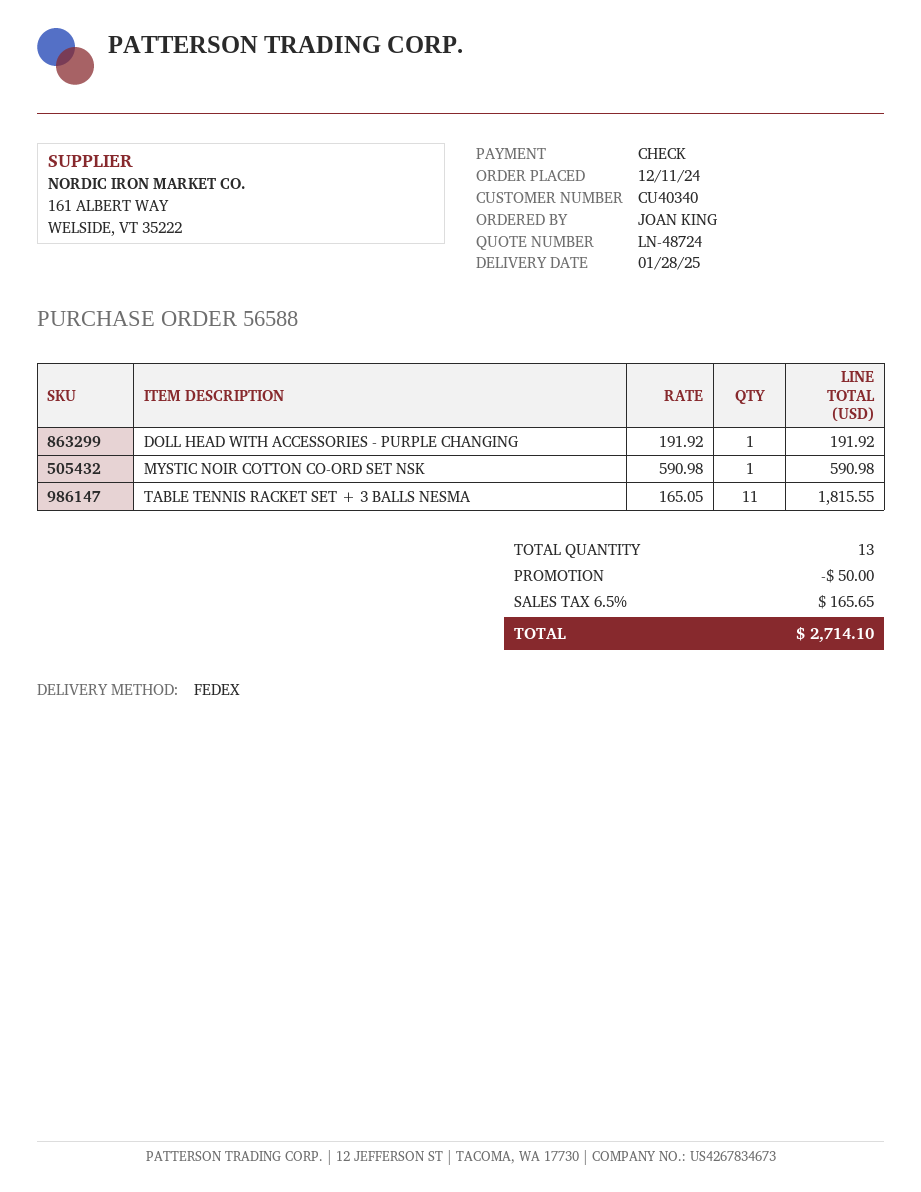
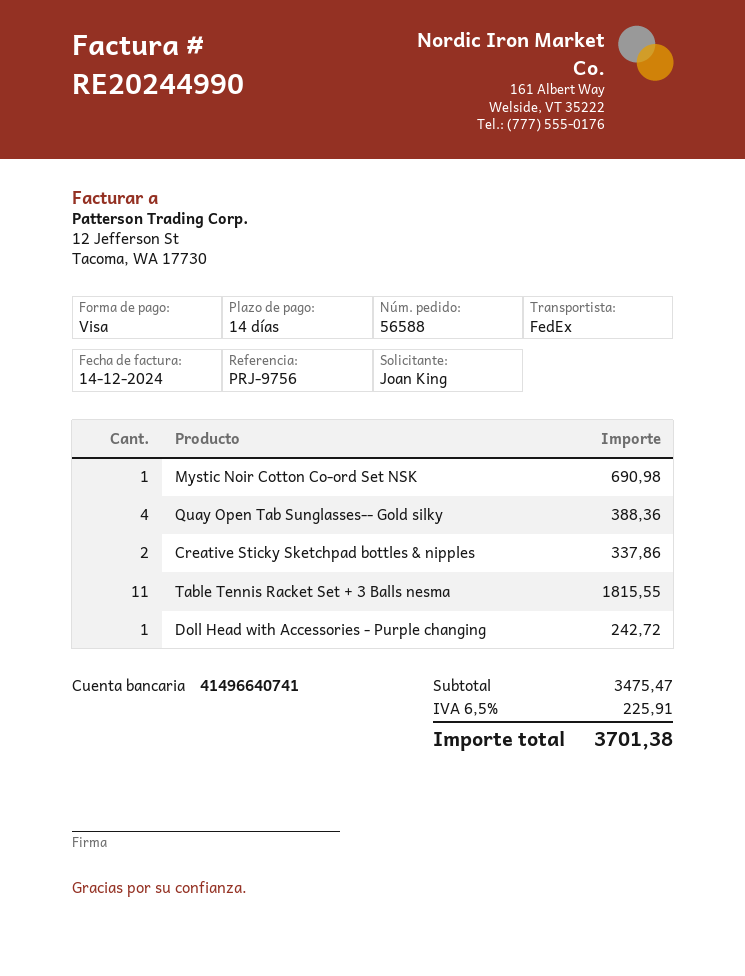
payment method: cheque -> Visa
DOLL HEAD WITH ACCESSORIES - PURPLE CHANGING: 1 for 191.92 -> 1 for 242.72
MYSTIC NOIR COTTON CO-ORD SET NSK: 1 for 590.98 -> 1 for 690.98
Quay Open Tab Sunglasses-- Gold silky: none -> 4 for 388.36
Creative Sticky Sketchpad bottles & nipples: none -> 2 for 337.86
discount: 50.00 -> none
tax: 6.5% = 165.65 -> 6.5% = 225.91
total: 2714.10 -> 3701.38

